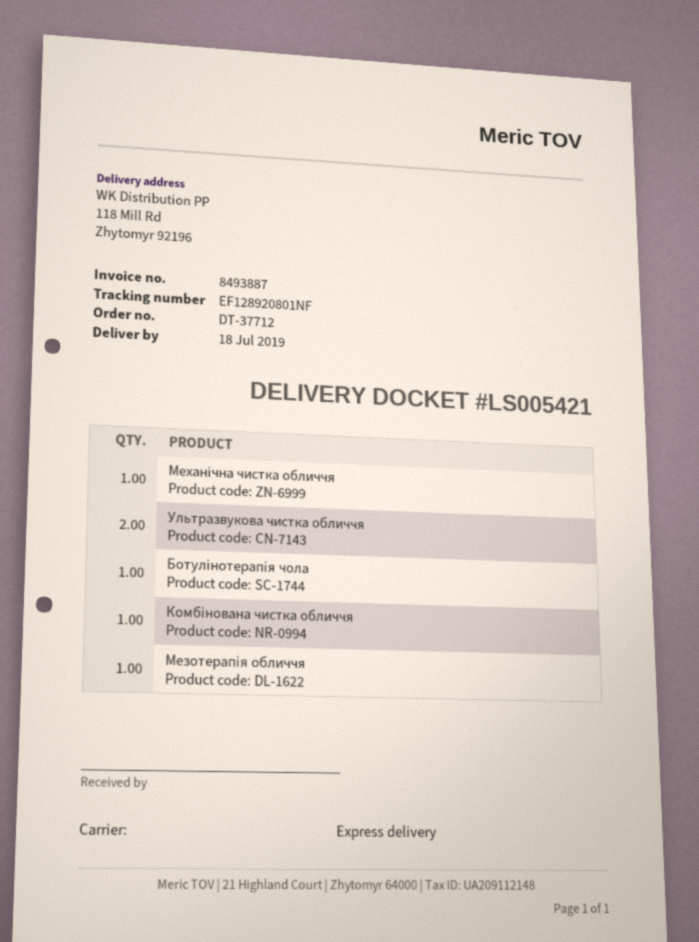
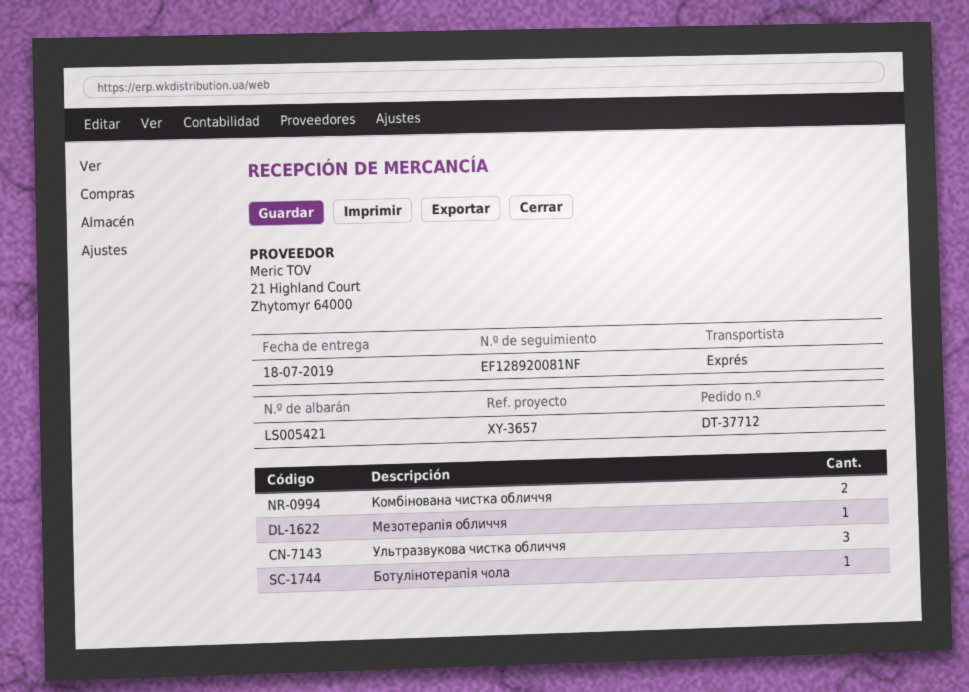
tracking number: EF128920801NF -> EF128920081NF
Механічна чистка обличчя: 1 -> none
Ультразвукова чистка обличчя: 2 -> 3
Комбінована чистка обличчя: 1 -> 2

